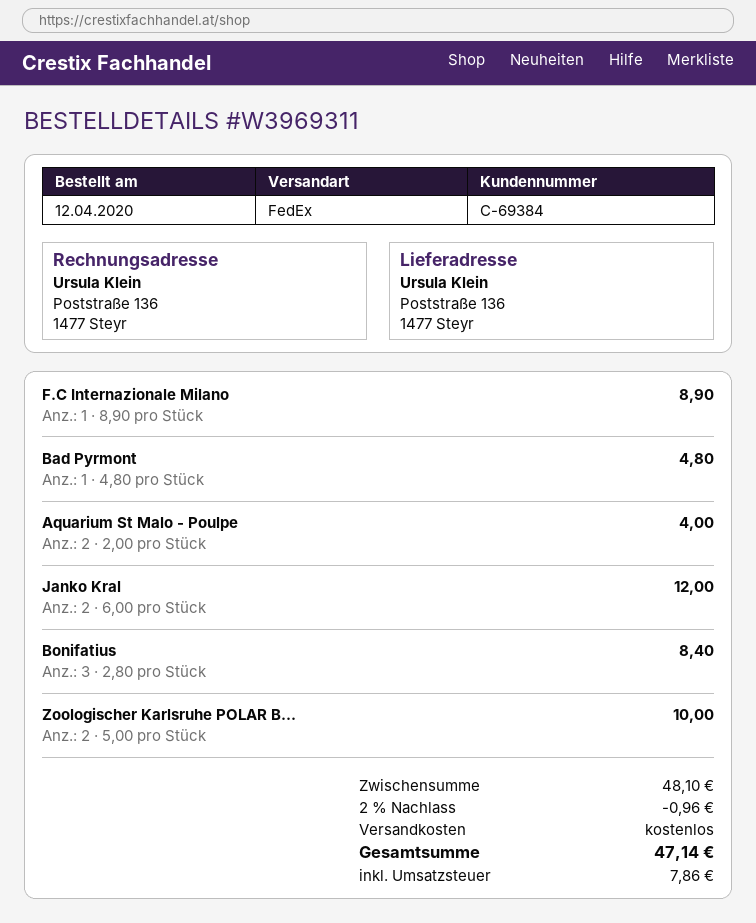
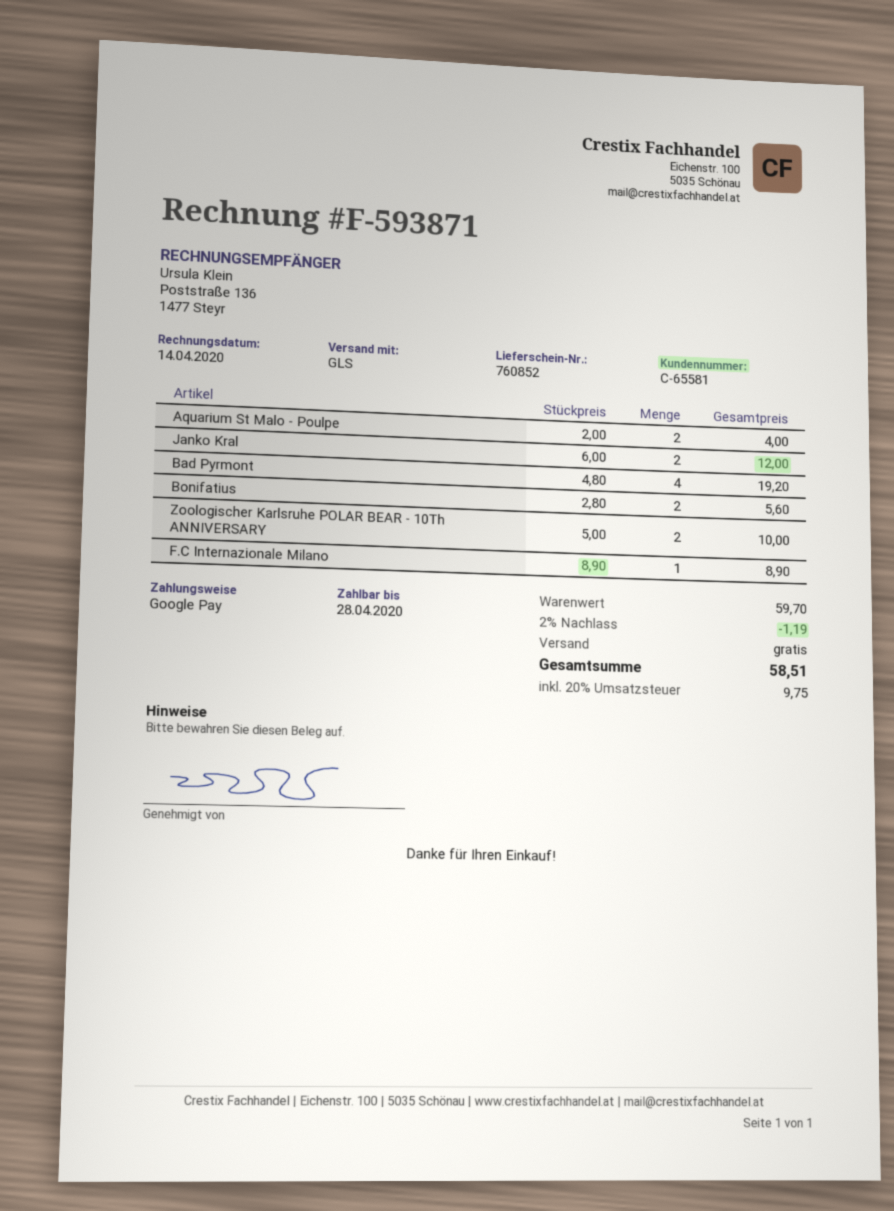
customer number: C-69384 -> C-65581
shipping method: FedEx -> GLS
Bad Pyrmont: 1 x 4.80 = 4.80 -> 4 x 4.80 = 19.20
Bonifatius: 3 x 2.80 = 8.40 -> 2 x 2.80 = 5.60
subtotal: 48.10 -> 59.70
discount: 2% = 0.96 -> 2% = 1.19
tax: 7.86 -> 9.75
total: 47.14 -> 58.51

